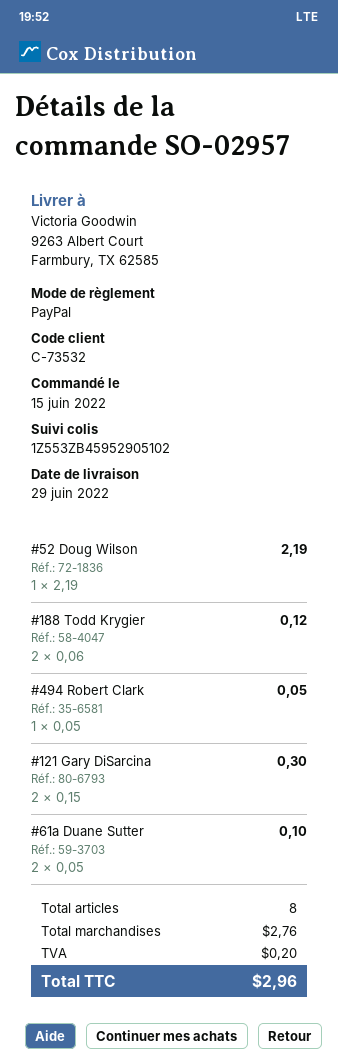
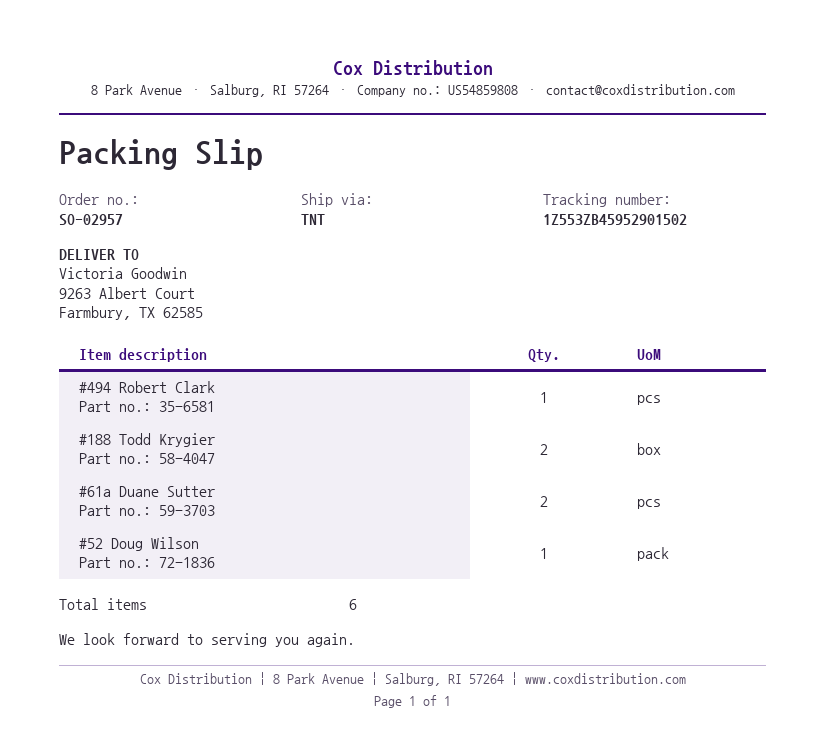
tracking number: 1Z553ZB45952905102 -> 1Z553ZB45952901502
#121 Gary DiSarcina: 2 -> none
total quantity: 8 -> 6

